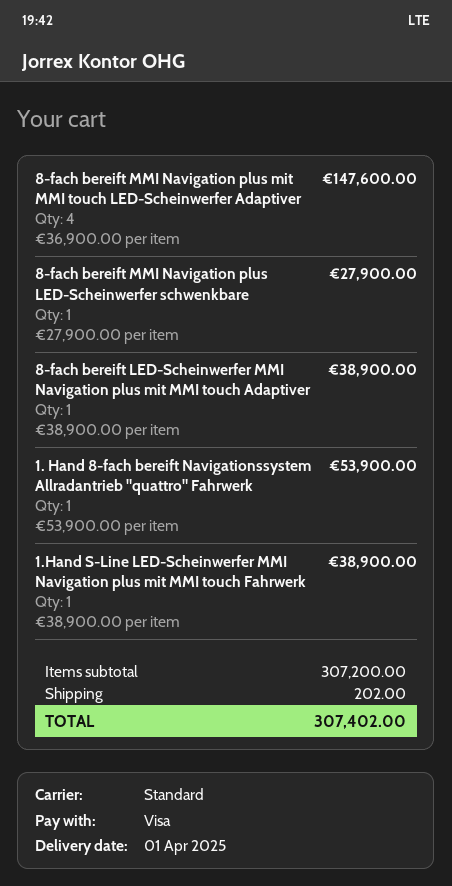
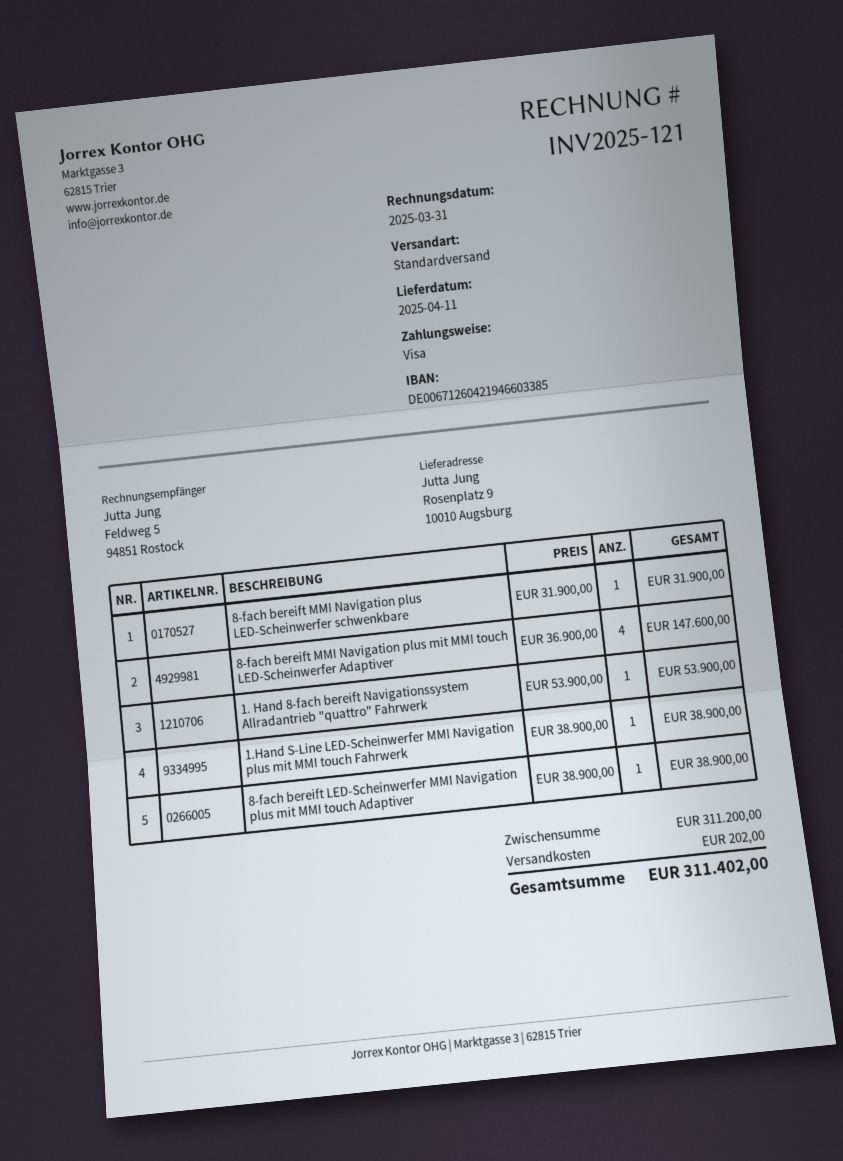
delivery date: 2025-04-01 -> 2025-04-11
8-fach bereift MMI Navigation plus LED-Scheinwerfer schwenkbare: 1 x 27900.00 = 27900.00 -> 1 x 31900.00 = 31900.00
subtotal: 307200.00 -> 311200.00
total: 307402.00 -> 311402.00

